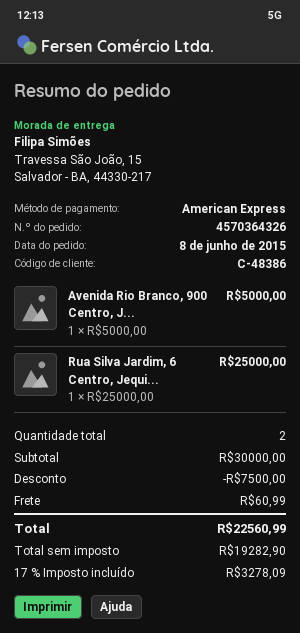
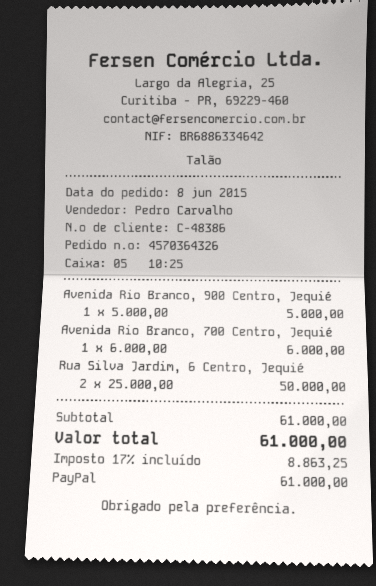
payment method: American Express -> PayPal
Rua Silva Jardim, 6 Centro, Jequi...: 1 x 25000.00 = 25000.00 -> 2 x 25000.00 = 50000.00
Avenida Rio Branco, 700 Centro, Jequié: none -> 1 x 6000.00 = 6000.00
subtotal: 30000.00 -> 61000.00
discount: 7500.00 -> none
shipping: 60.99 -> none
tax: 17% = 3278.09 -> 17% = 8863.25
total: 22560.99 -> 61000.00

